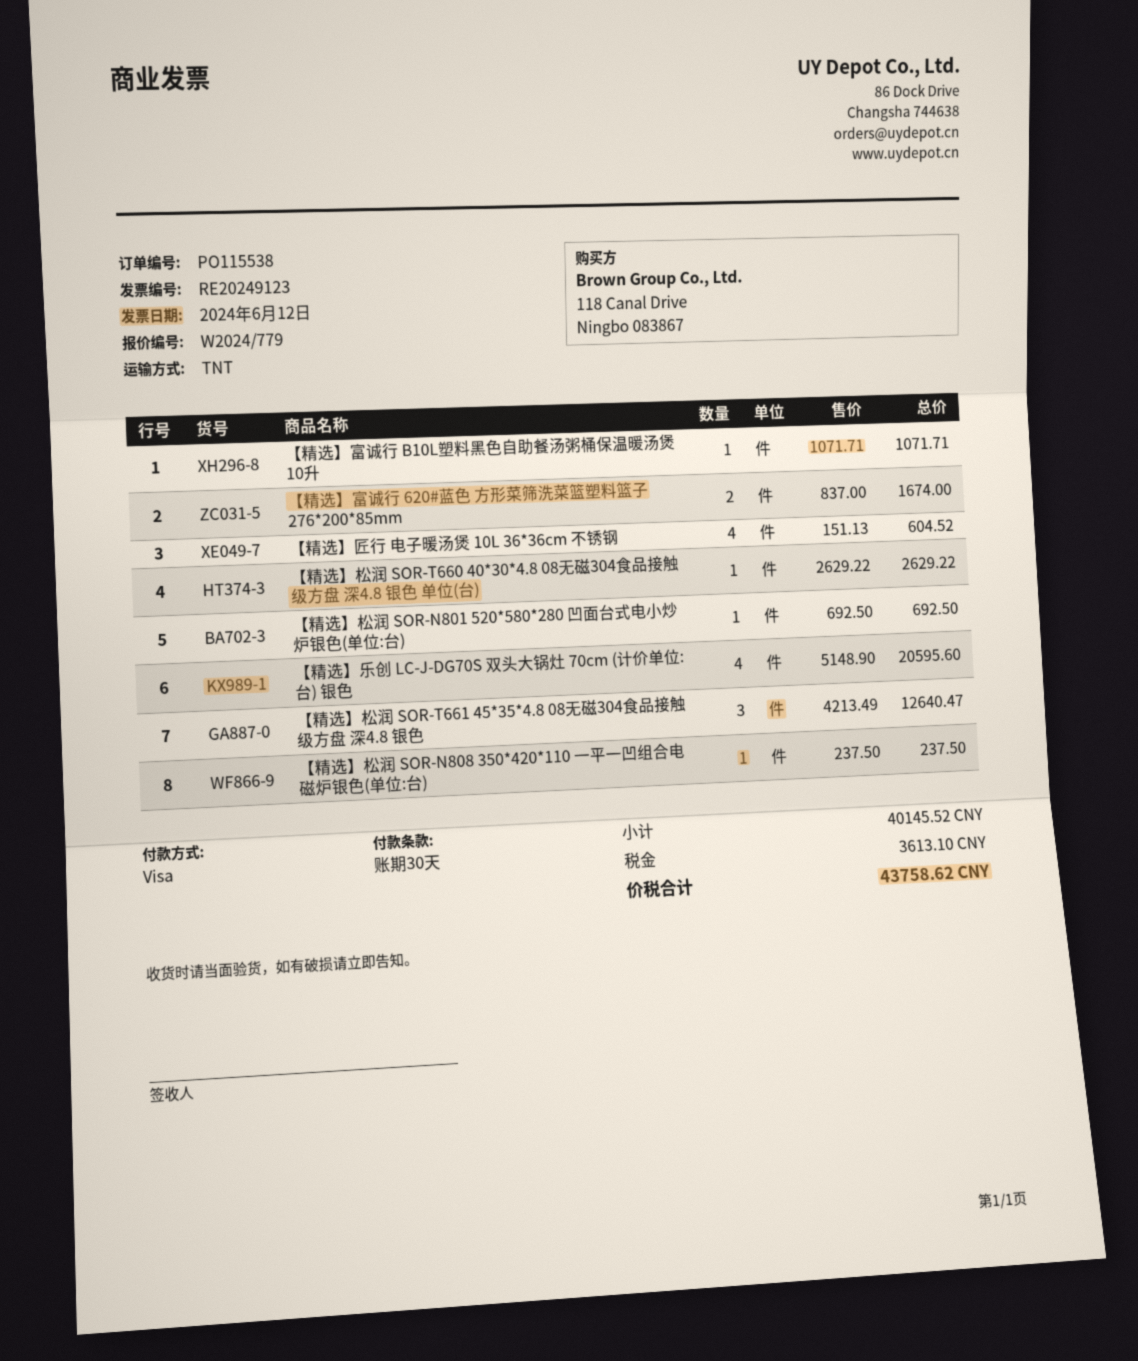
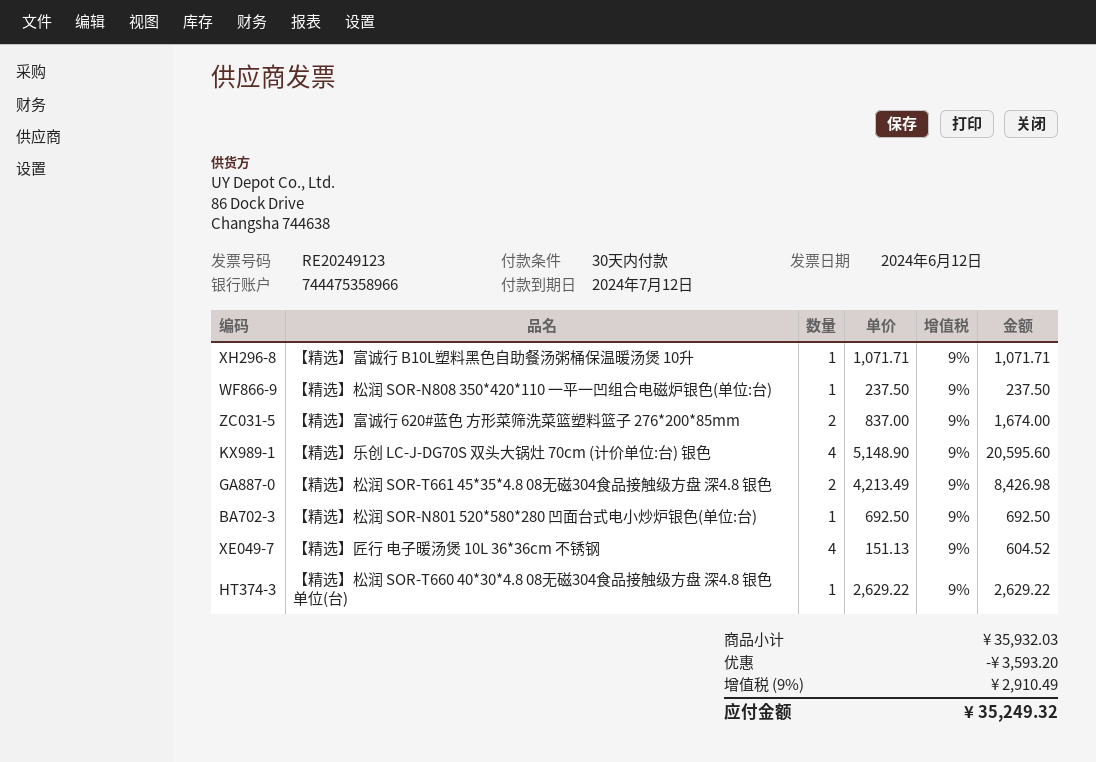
【精选】松润 SOR-T661 45*35*4.8 08无磁304食品接触级方盘 深4.8 银色: 3 x 4213.49 = 12640.47 -> 2 x 4213.49 = 8426.98
subtotal: 40145.52 -> 35932.03
discount: none -> 3593.20
tax: 3613.10 -> 2910.49
total: 43758.62 -> 35249.32

